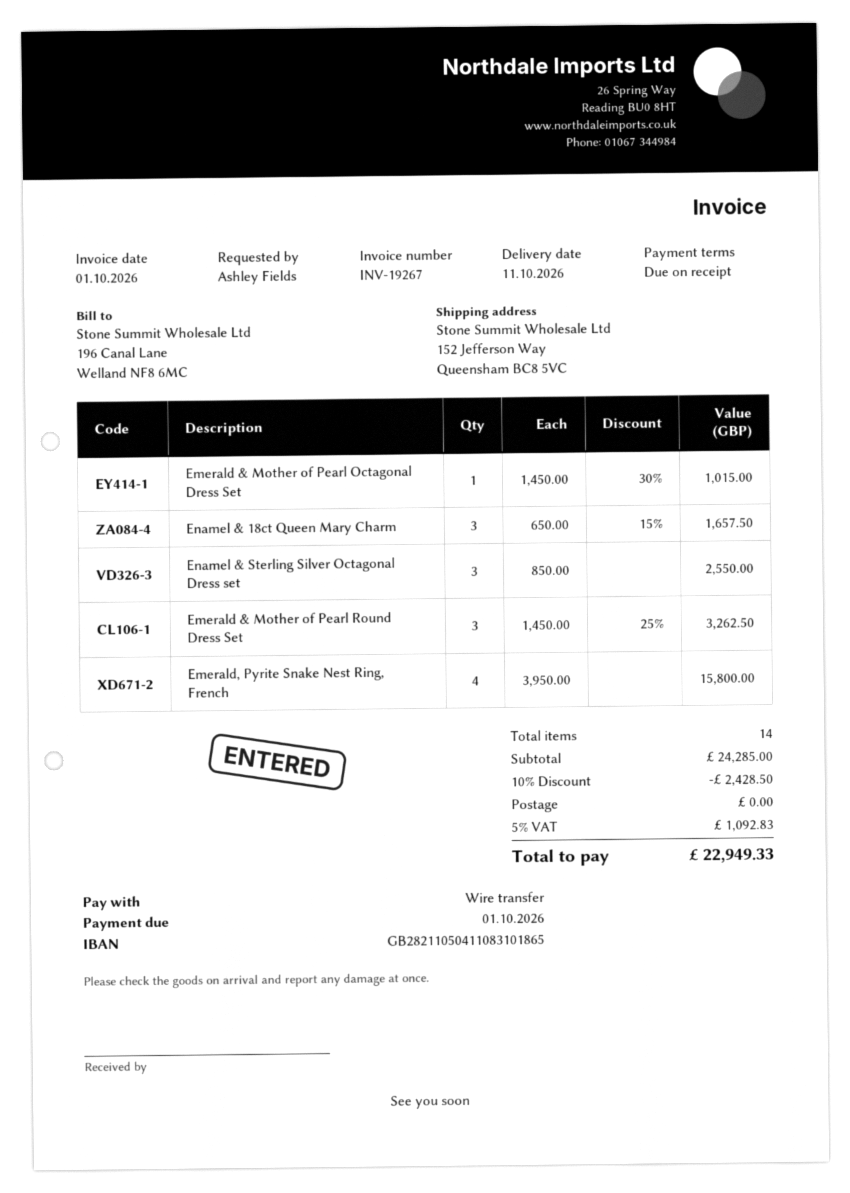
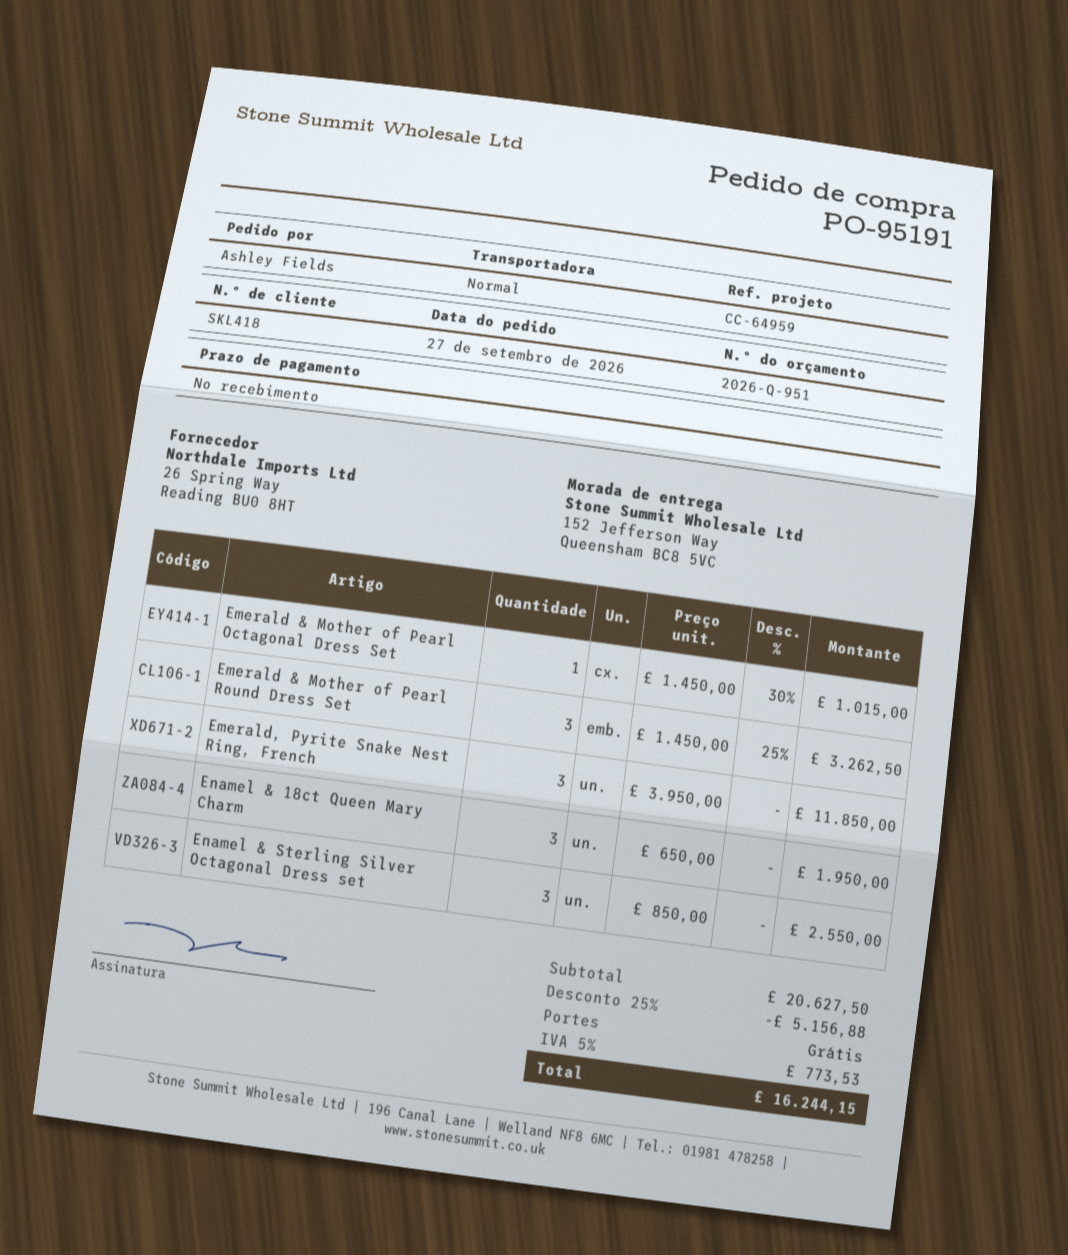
Enamel & 18ct Queen Mary Charm: 3 x 650.00 - 15% = 1657.50 -> 3 x 650.00 = 1950.00
Emerald, Pyrite Snake Nest Ring, French: 4 x 3950.00 = 15800.00 -> 3 x 3950.00 = 11850.00
subtotal: 24285.00 -> 20627.50
discount: 10% = 2428.50 -> 25% = 5156.88
tax: 5% = 1092.83 -> 5% = 773.53
total: 22949.33 -> 16244.15

